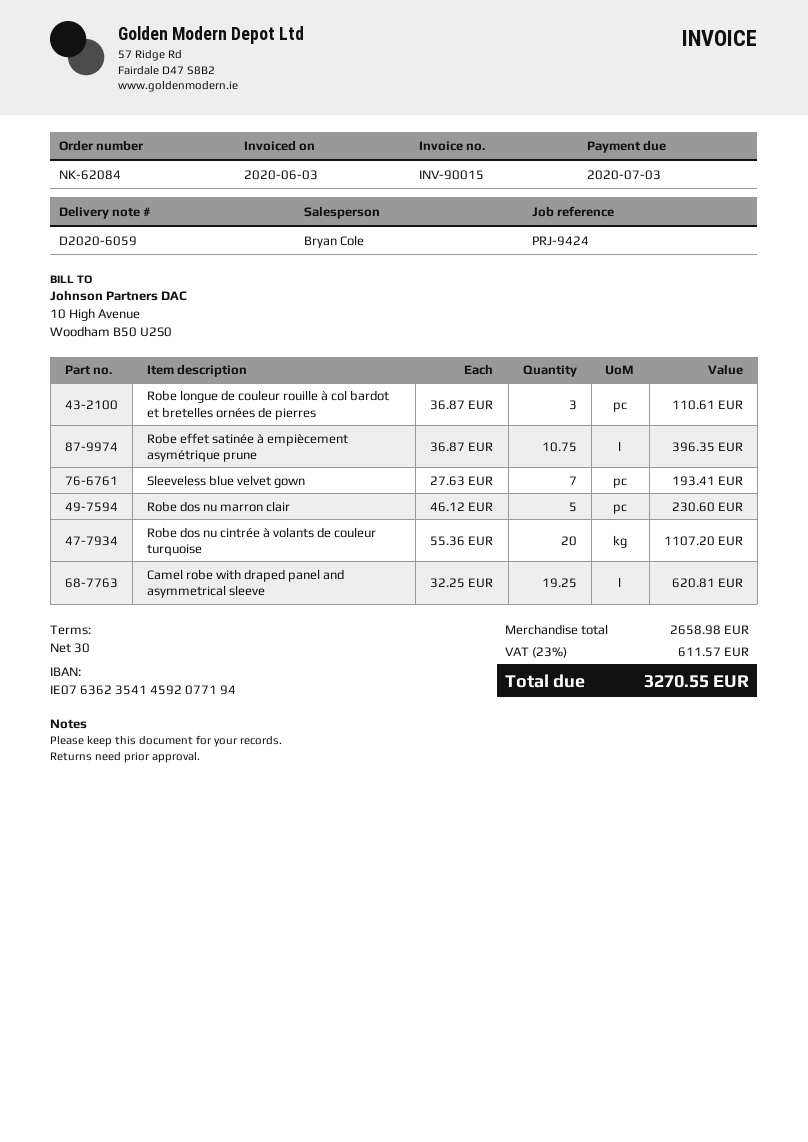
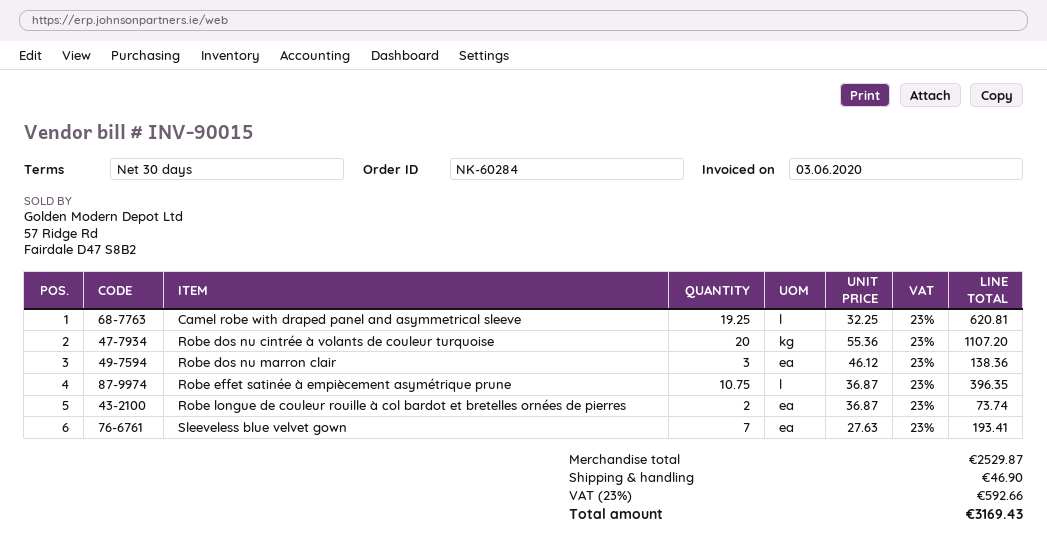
order number: NK-62084 -> NK-60284
Robe longue de couleur rouille à col bardot et bretelles ornées de pierres: 3 x 36.87 = 110.61 -> 2 x 36.87 = 73.74
Robe dos nu marron clair: 5 x 46.12 = 230.60 -> 3 x 46.12 = 138.36
subtotal: 2658.98 -> 2529.87
shipping: none -> 46.90
tax: 23% = 611.57 -> 23% = 592.66
total: 3270.55 -> 3169.43

